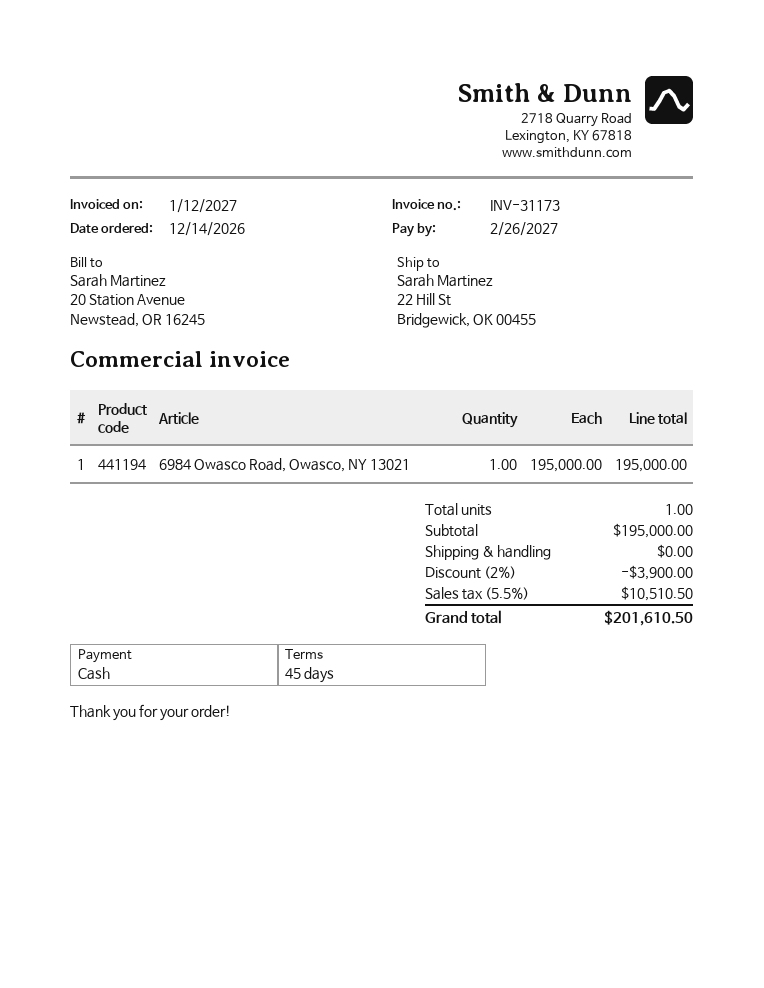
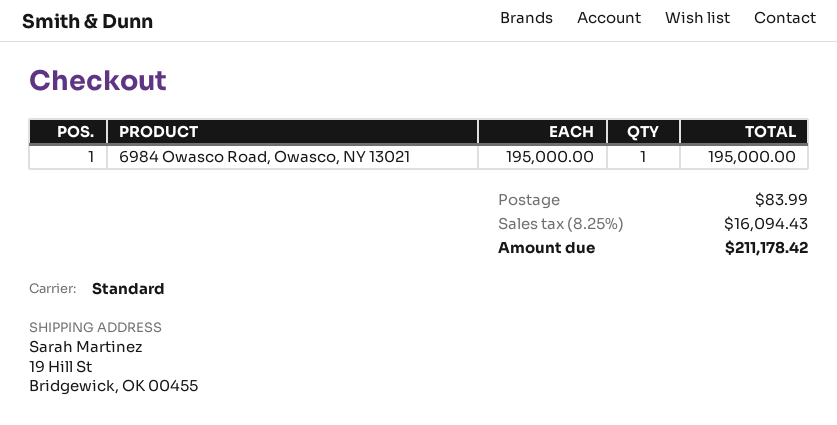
ship to: 22 Hill St, Bridgewick, OK 00455 -> 19 Hill St, Bridgewick, OK 00455
discount: 2% = 3900.00 -> none
shipping: 0.00 -> 83.99
tax: 5.5% = 10510.50 -> 8.25% = 16094.43
total: 201610.50 -> 211178.42

